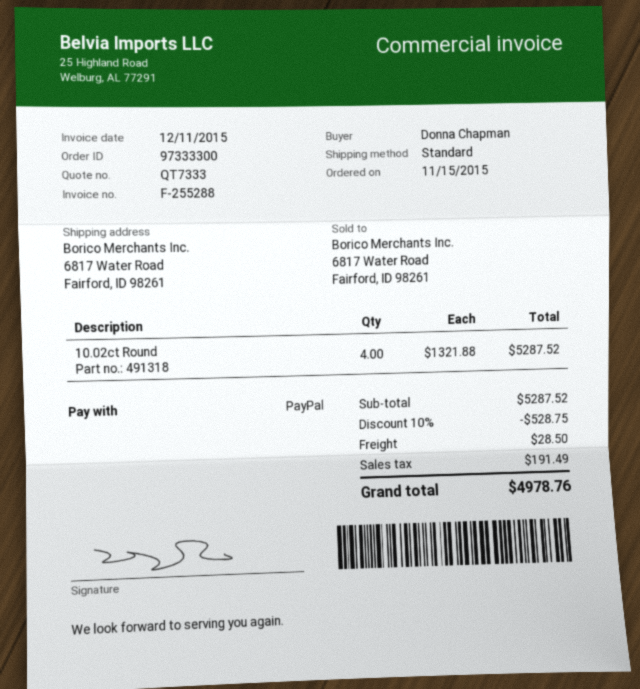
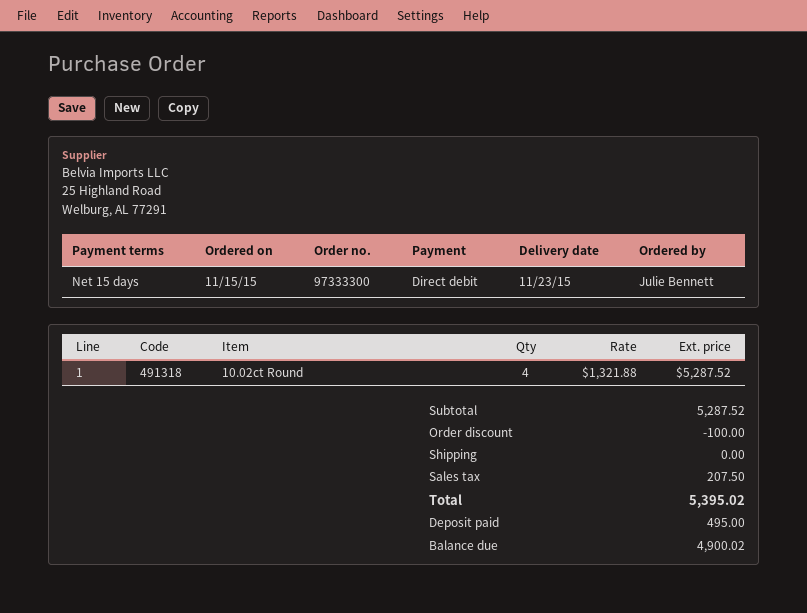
ordered by: Donna Chapman -> Julie Bennett
payment method: PayPal -> direct debit
discount: 528.75 -> 100.00
shipping: 28.50 -> 0.00
tax: 191.49 -> 207.50
total: 4978.76 -> 5395.02

